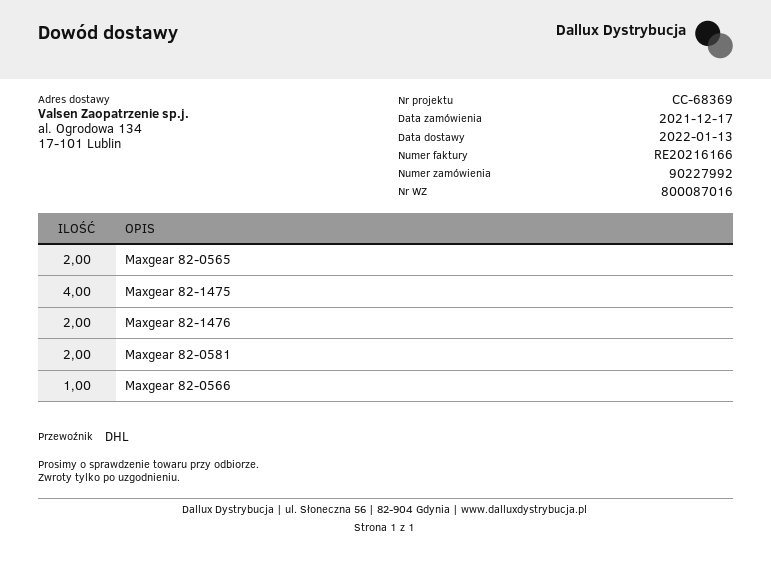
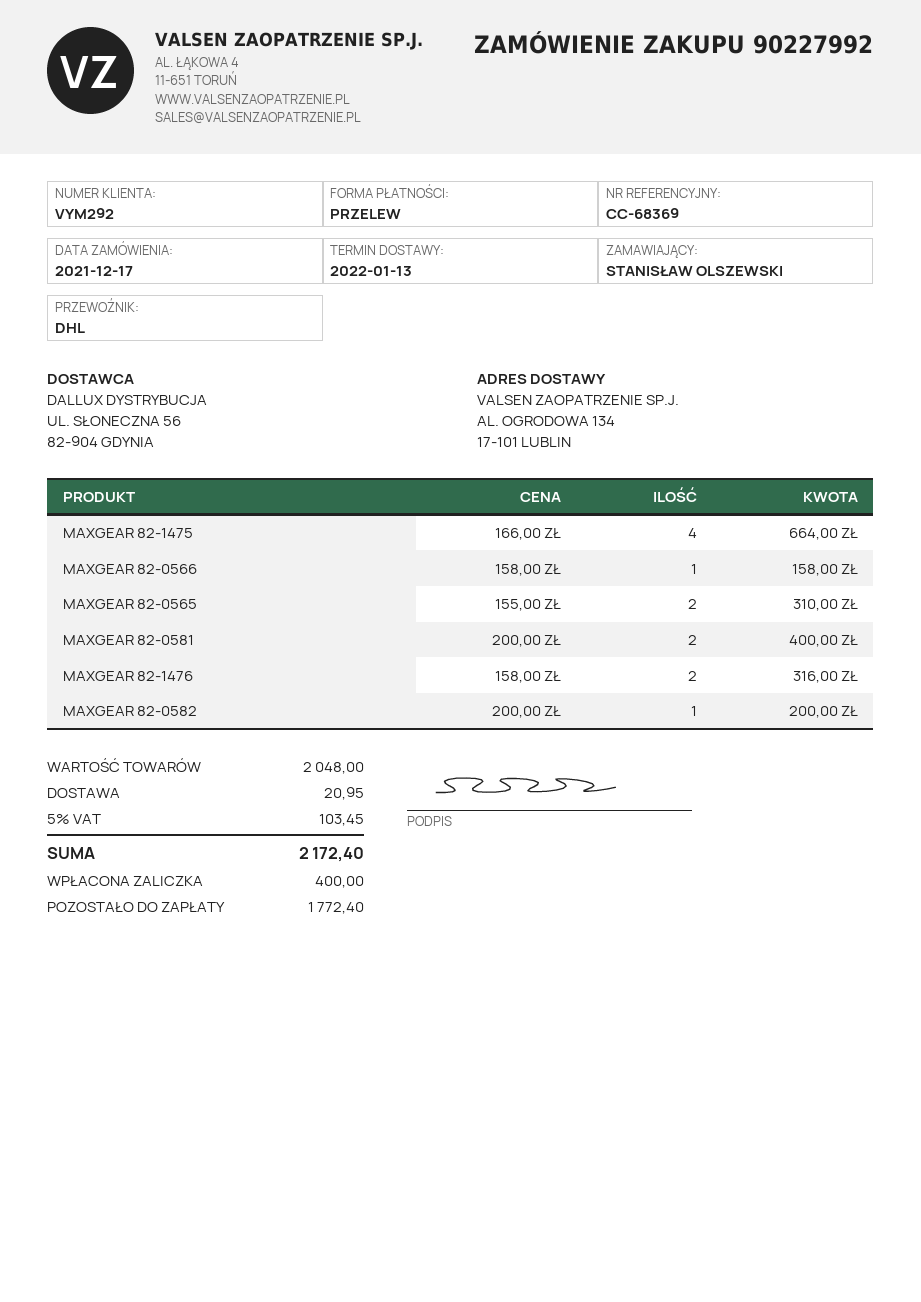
MAXGEAR 82-0582: none -> 1

